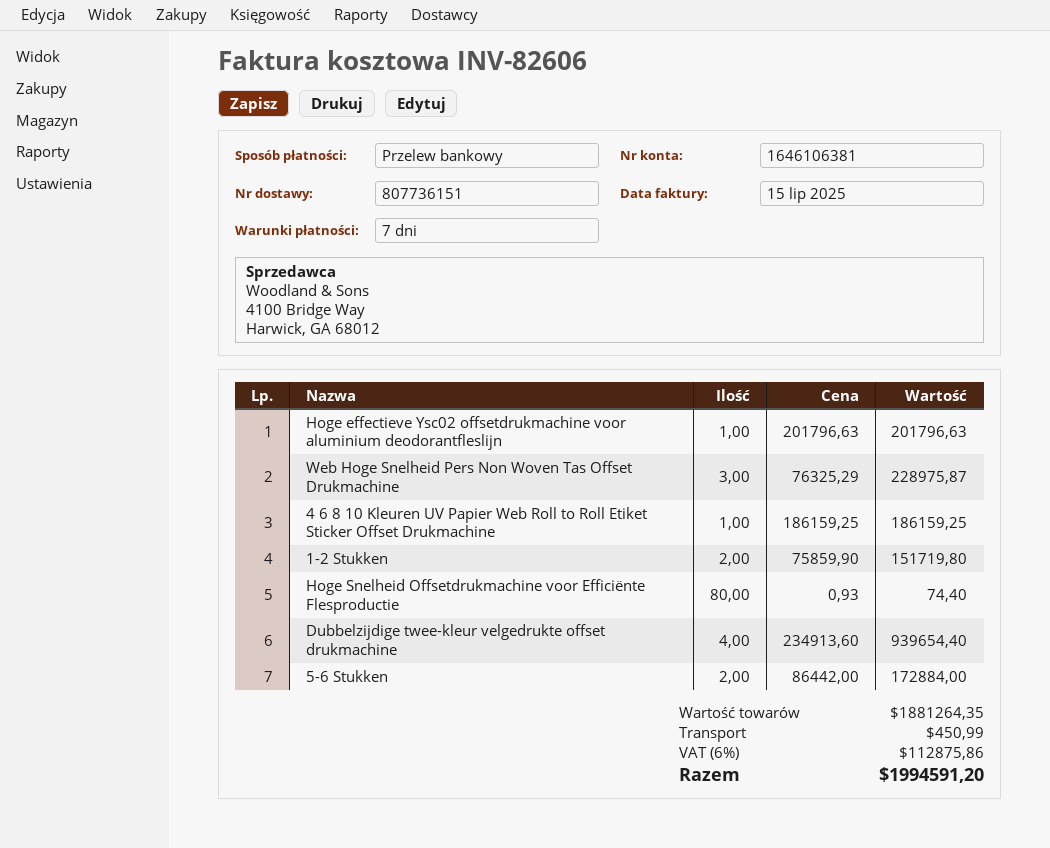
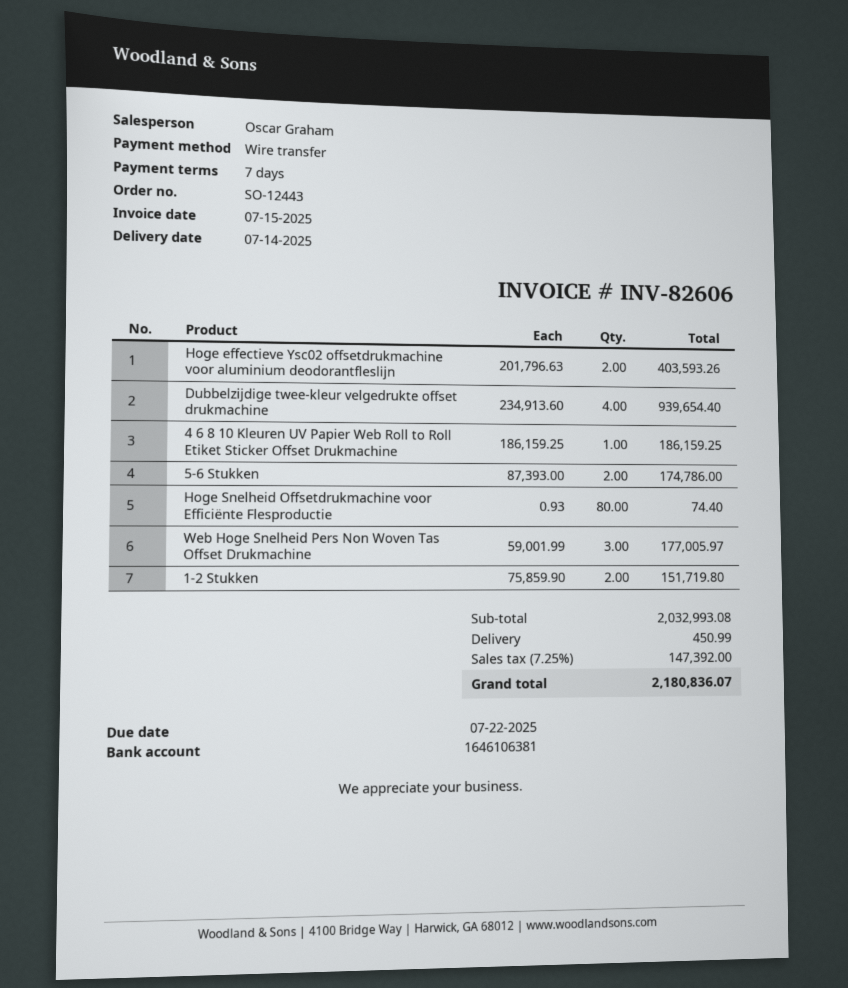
Hoge effectieve Ysc02 offsetdrukmachine voor aluminium deodorantfleslijn: 1 x 201796.63 = 201796.63 -> 2 x 201796.63 = 403593.26
Web Hoge Snelheid Pers Non Woven Tas Offset Drukmachine: 3 x 76325.29 = 228975.87 -> 3 x 59001.99 = 177005.97
5-6 Stukken: 2 x 86442.00 = 172884.00 -> 2 x 87393.00 = 174786.00
subtotal: 1881264.35 -> 2032993.08
tax: 6% = 112875.86 -> 7.25% = 147392.00
total: 1994591.20 -> 2180836.07

